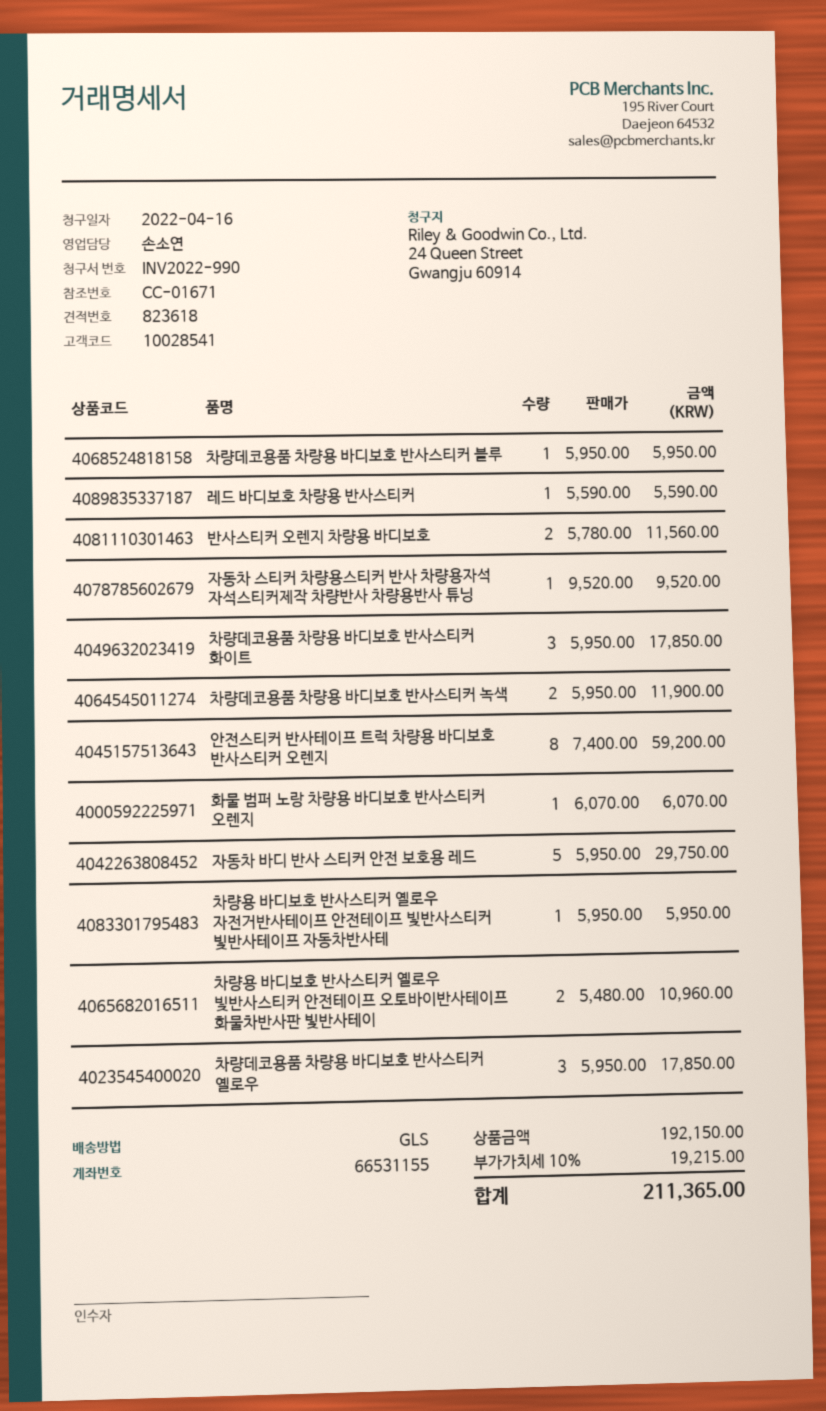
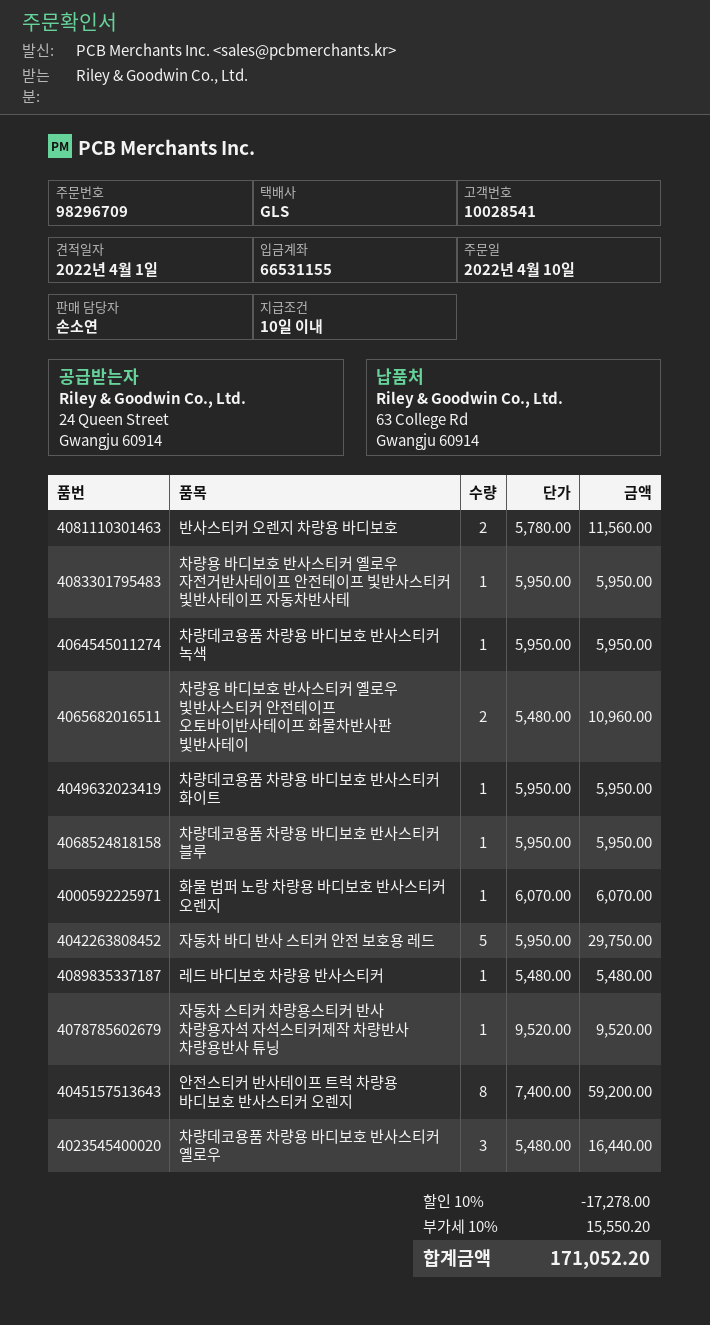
레드 바디보호 차량용 반사스티커: 1 x 5590.00 = 5590.00 -> 1 x 5480.00 = 5480.00
차량데코용품 차량용 바디보호 반사스티커 화이트: 3 x 5950.00 = 17850.00 -> 1 x 5950.00 = 5950.00
차량데코용품 차량용 바디보호 반사스티커 녹색: 2 x 5950.00 = 11900.00 -> 1 x 5950.00 = 5950.00
차량데코용품 차량용 바디보호 반사스티커 옐로우: 3 x 5950.00 = 17850.00 -> 3 x 5480.00 = 16440.00
discount: none -> 10% = 17278.00
tax: 10% = 19215.00 -> 10% = 15550.20
total: 211365.00 -> 171052.20

